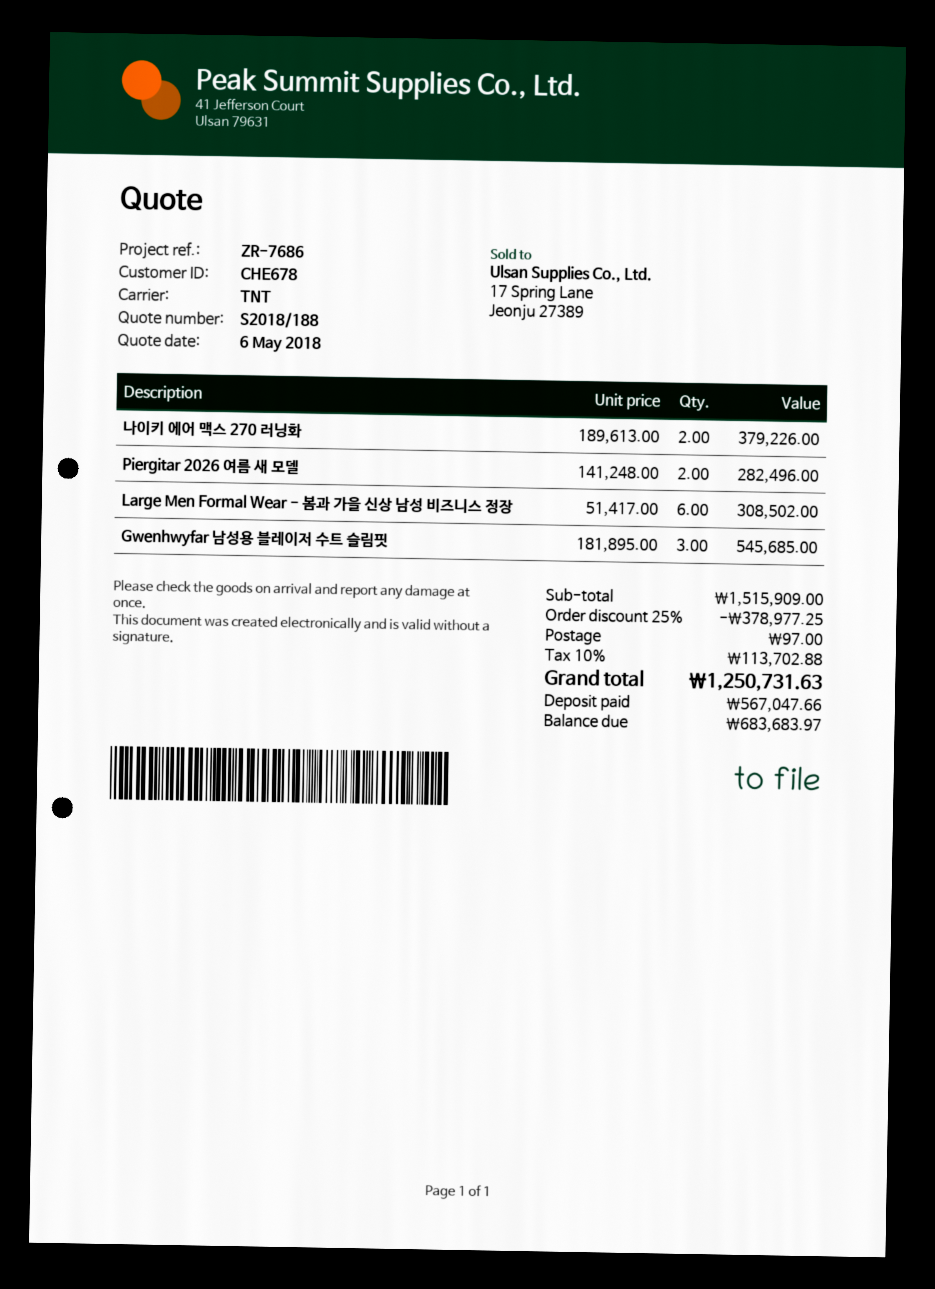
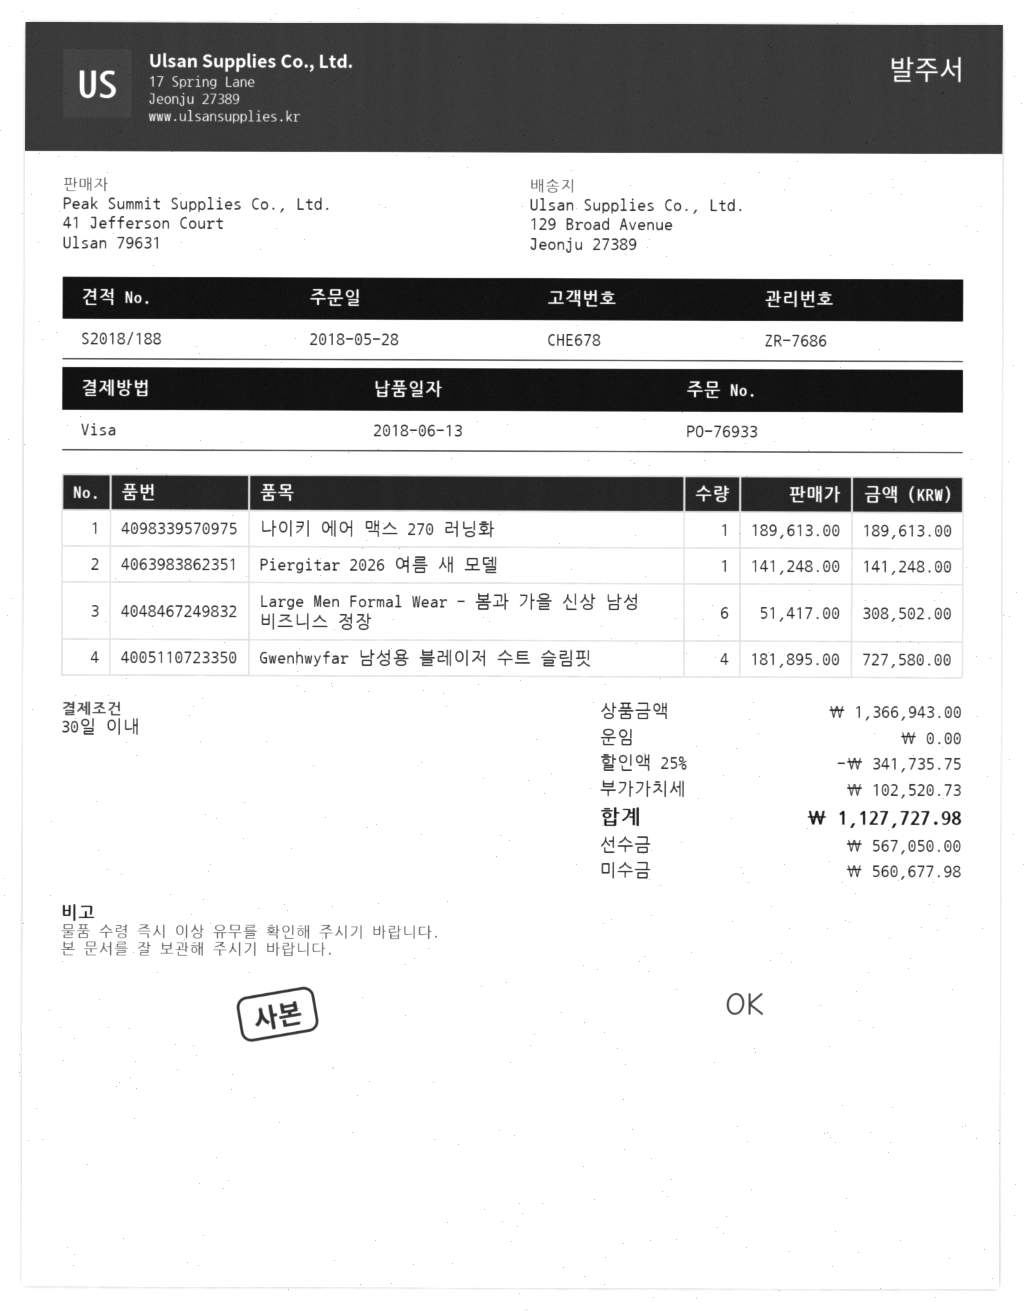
나이키 에어 맥스 270 러닝화: 2 x 189613.00 = 379226.00 -> 1 x 189613.00 = 189613.00
Piergitar 2026 여름 새 모델: 2 x 141248.00 = 282496.00 -> 1 x 141248.00 = 141248.00
Gwenhwyfar 남성용 블레이저 수트 슬림핏: 3 x 181895.00 = 545685.00 -> 4 x 181895.00 = 727580.00
subtotal: 1515909.00 -> 1366943.00
discount: 25% = 378977.25 -> 25% = 341735.75
shipping: 97.00 -> 0.00
tax: 113702.88 -> 102520.73
total: 1250731.63 -> 1127727.98
deposit: 567047.66 -> 567050.00
balance: 683683.97 -> 560677.98

